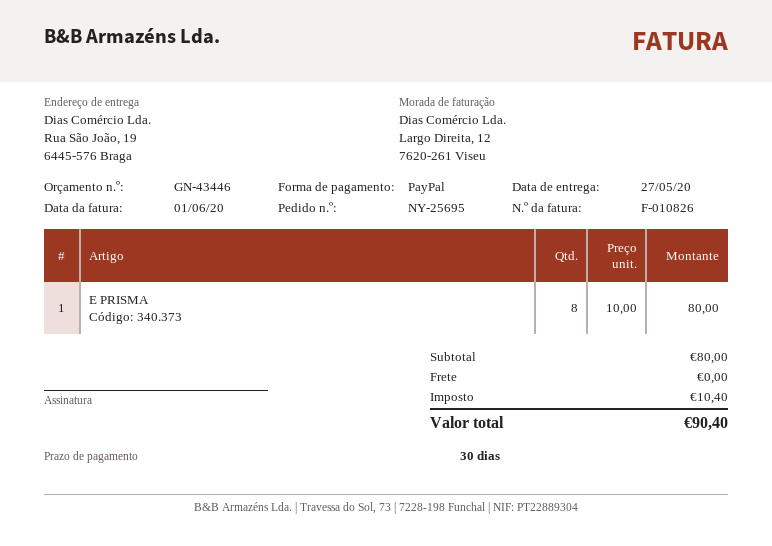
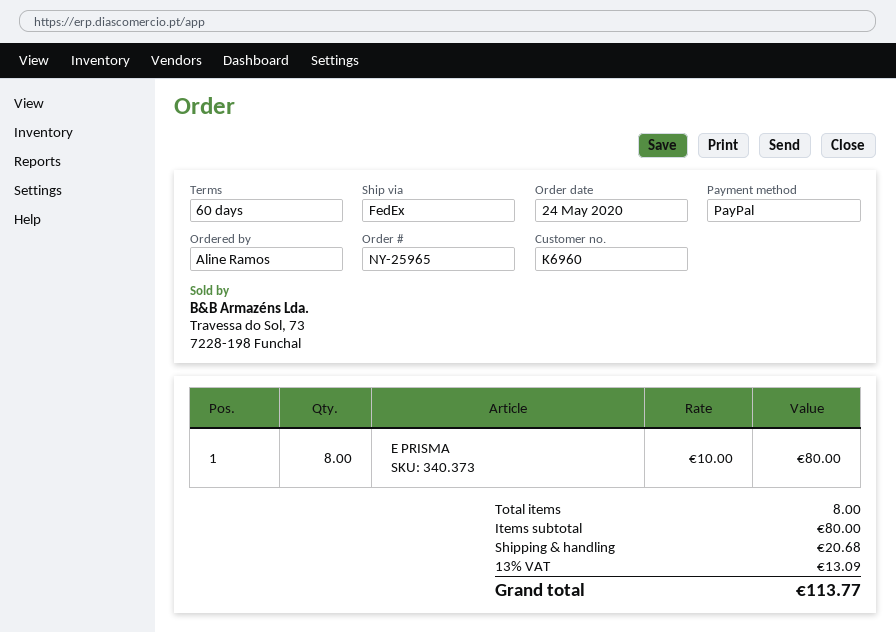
order number: NY-25695 -> NY-25965
payment terms: 30 days -> 60 days
shipping: 0.00 -> 20.68
tax: 10.40 -> 13.09
total: 90.40 -> 113.77

